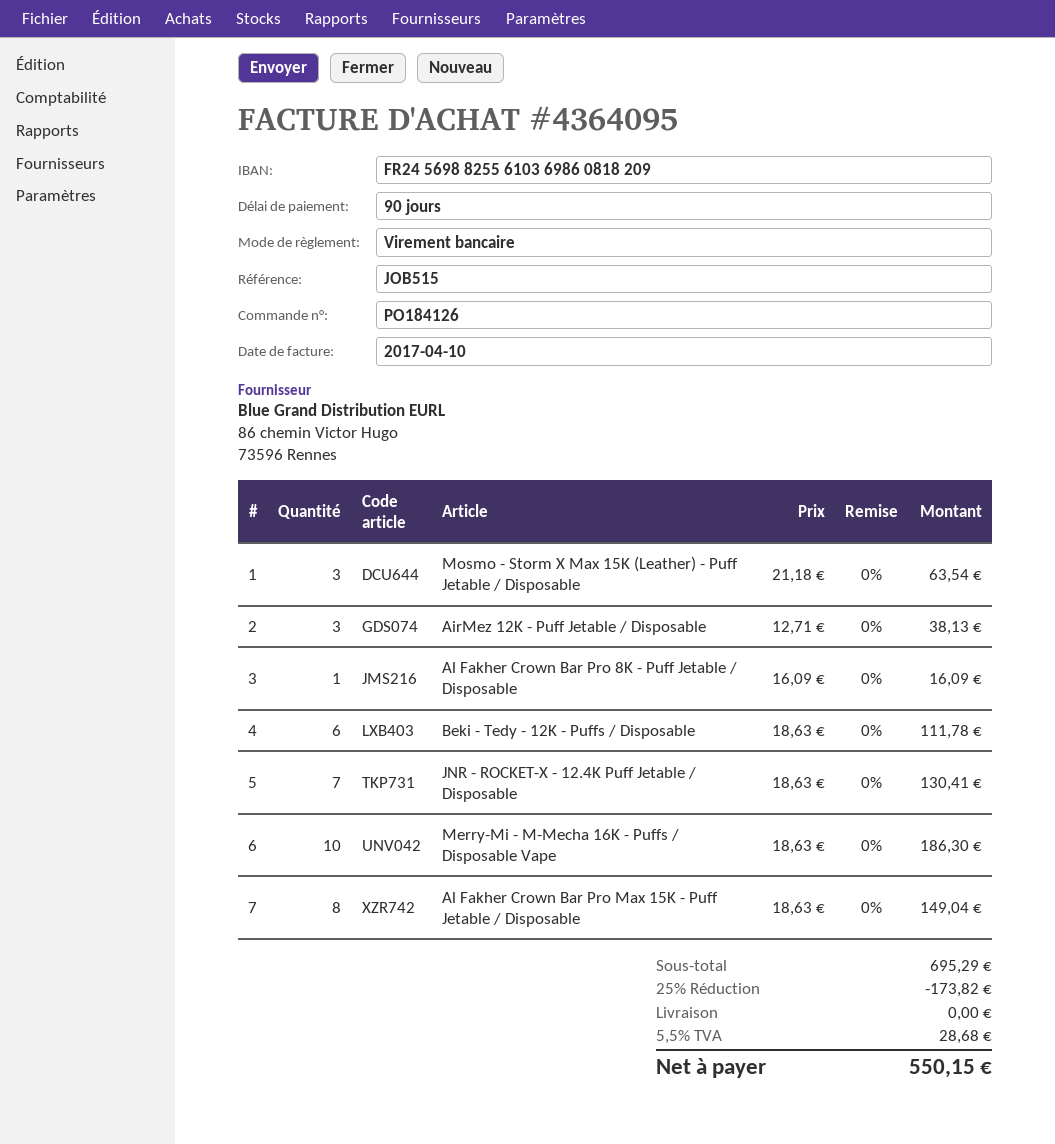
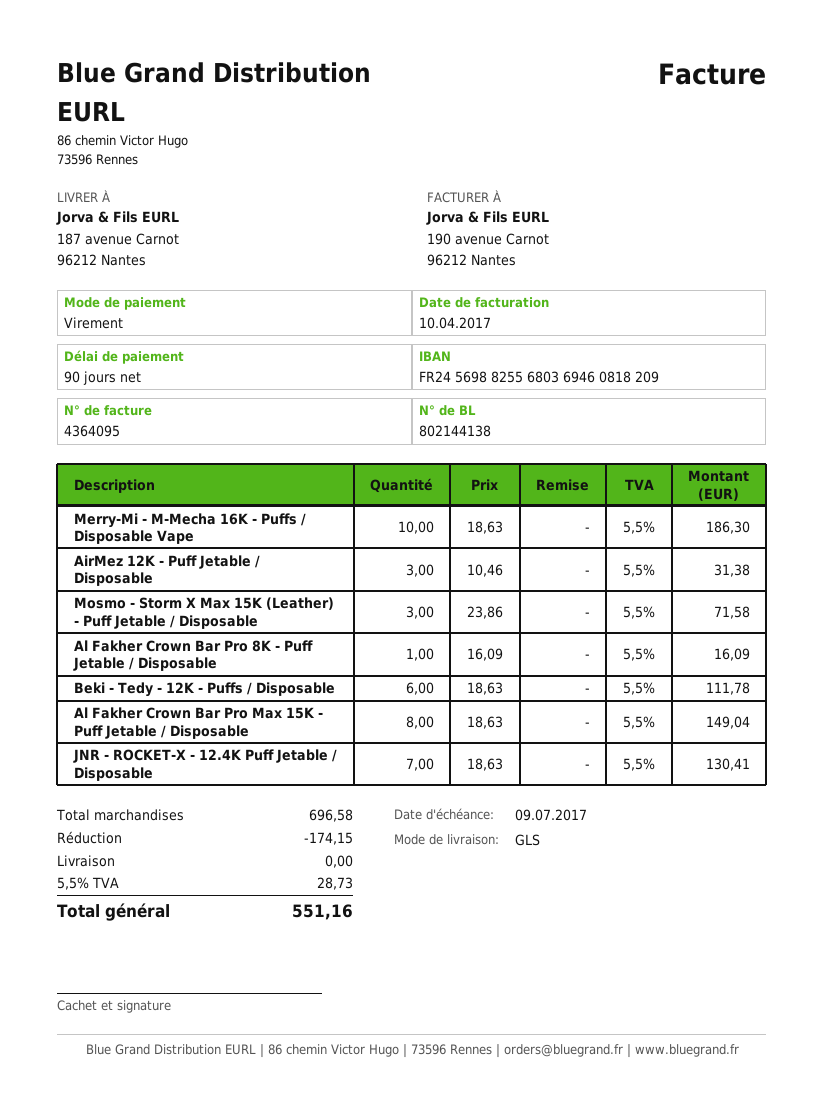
bank account: FR2456988255610369860818209 -> FR2456988255680369460818209
Mosmo - Storm X Max 15K (Leather) - Puff Jetable / Disposable: 3 x 21.18 = 63.54 -> 3 x 23.86 = 71.58
AirMez 12K - Puff Jetable / Disposable: 3 x 12.71 = 38.13 -> 3 x 10.46 = 31.38
subtotal: 695.29 -> 696.58
discount: 173.82 -> 174.15
tax: 5.5% = 28.68 -> 5.5% = 28.73
total: 550.15 -> 551.16

